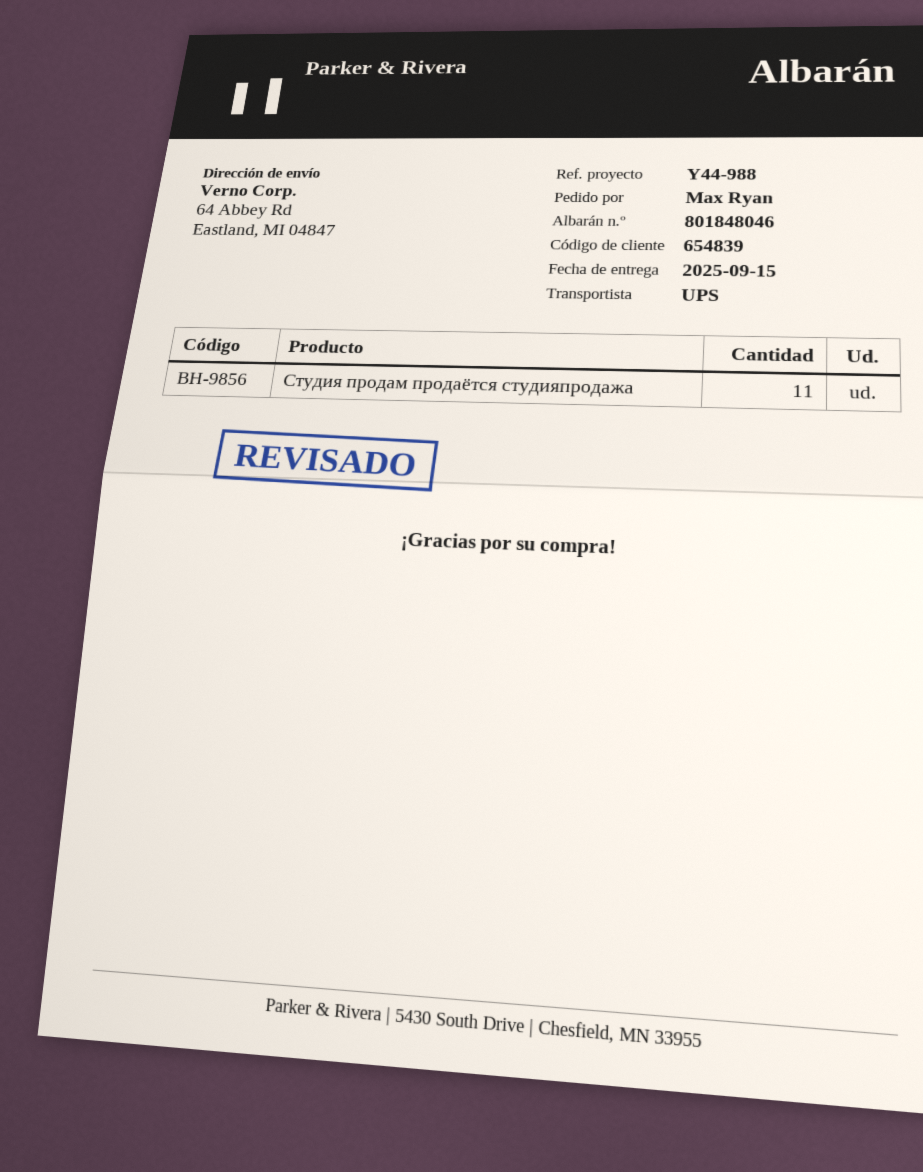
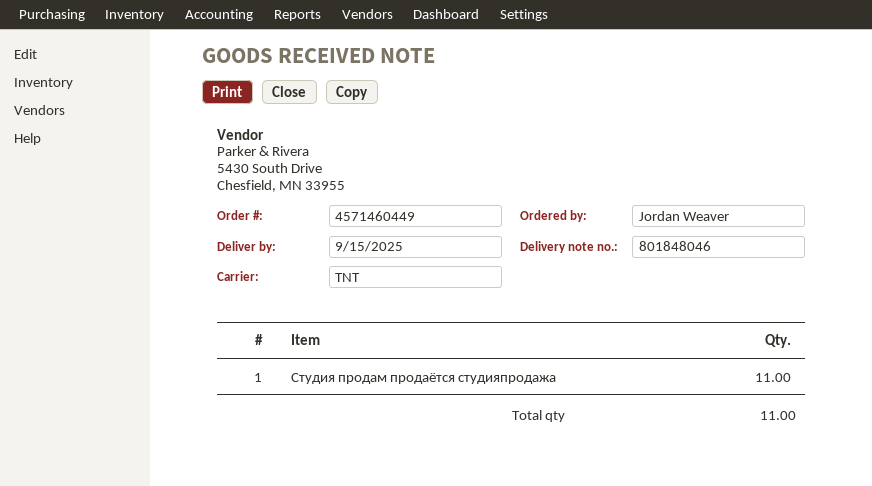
ordered by: Max Ryan -> Jordan Weaver
shipping method: UPS -> TNT

